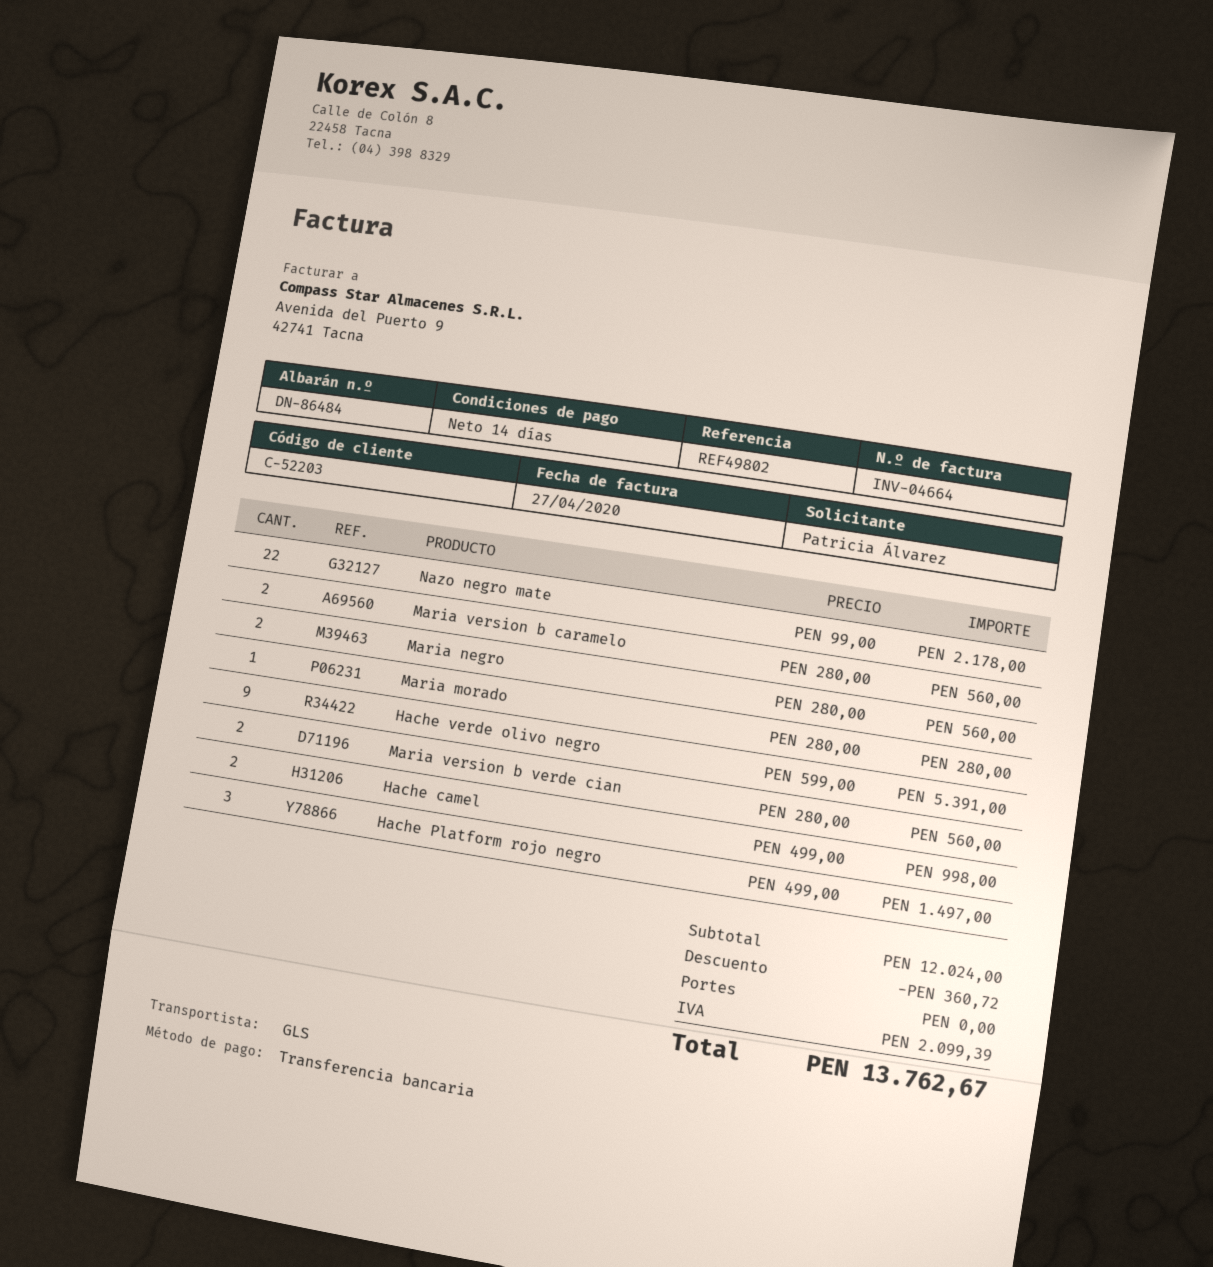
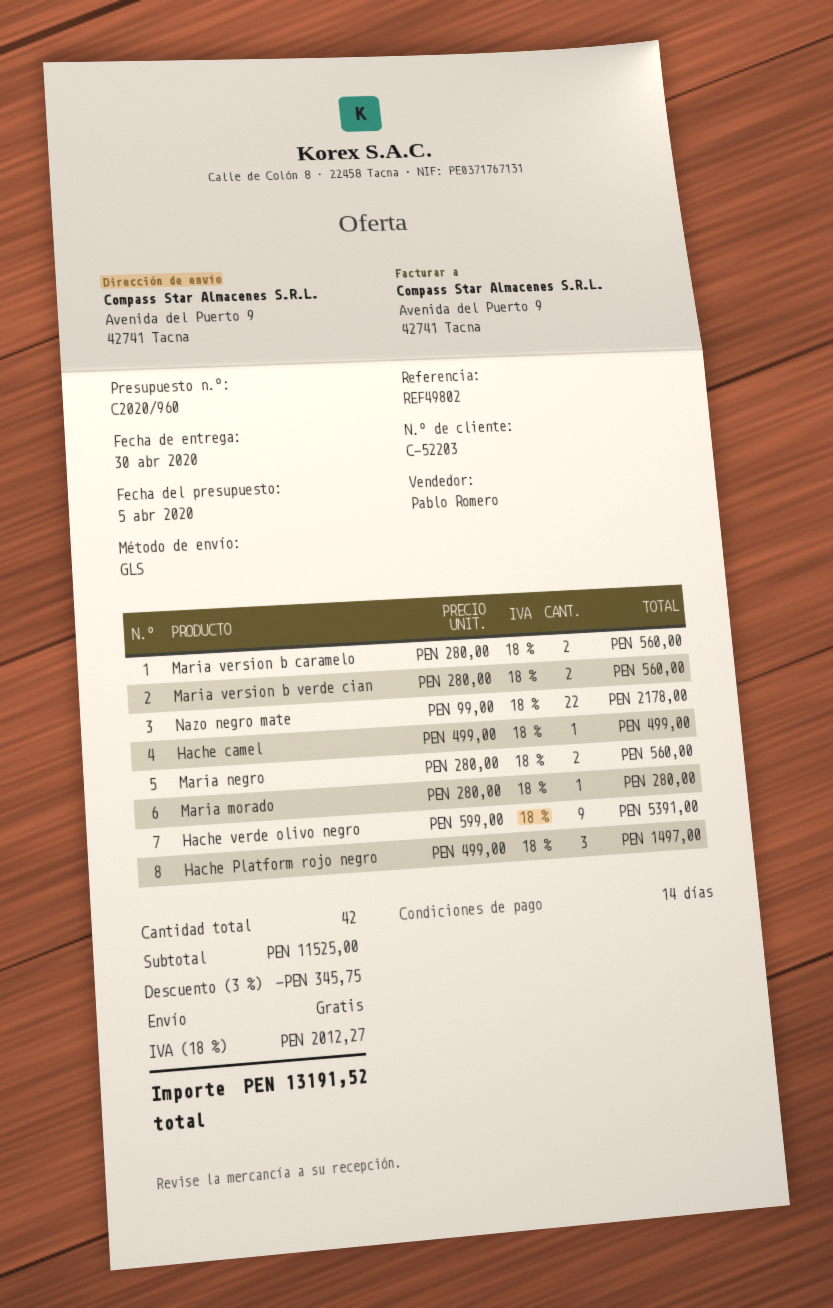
Hache camel: 2 x 499.00 = 998.00 -> 1 x 499.00 = 499.00
subtotal: 12024.00 -> 11525.00
discount: 360.72 -> 345.75
tax: 2099.39 -> 2012.27
total: 13762.67 -> 13191.52

